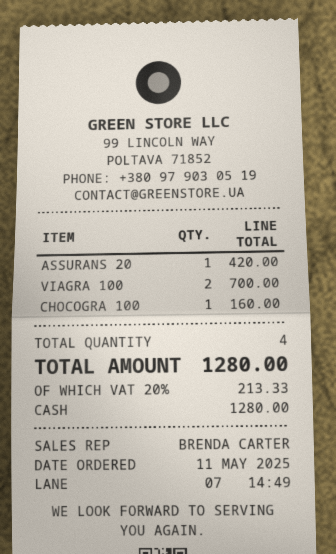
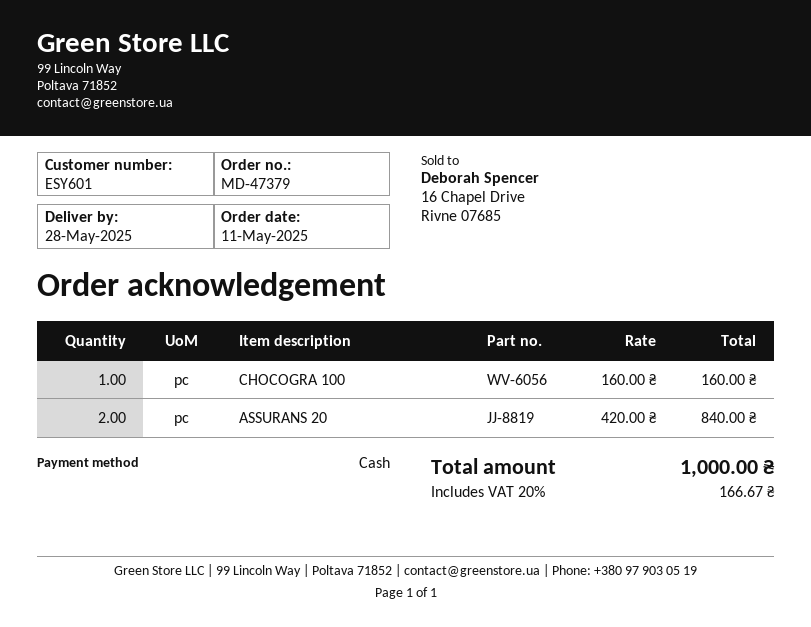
ASSURANS 20: 1 for 420.00 -> 2 for 840.00
VIAGRA 100: 2 for 700.00 -> none
tax: 20% = 213.33 -> 20% = 166.67
total: 1280.00 -> 1000.00

